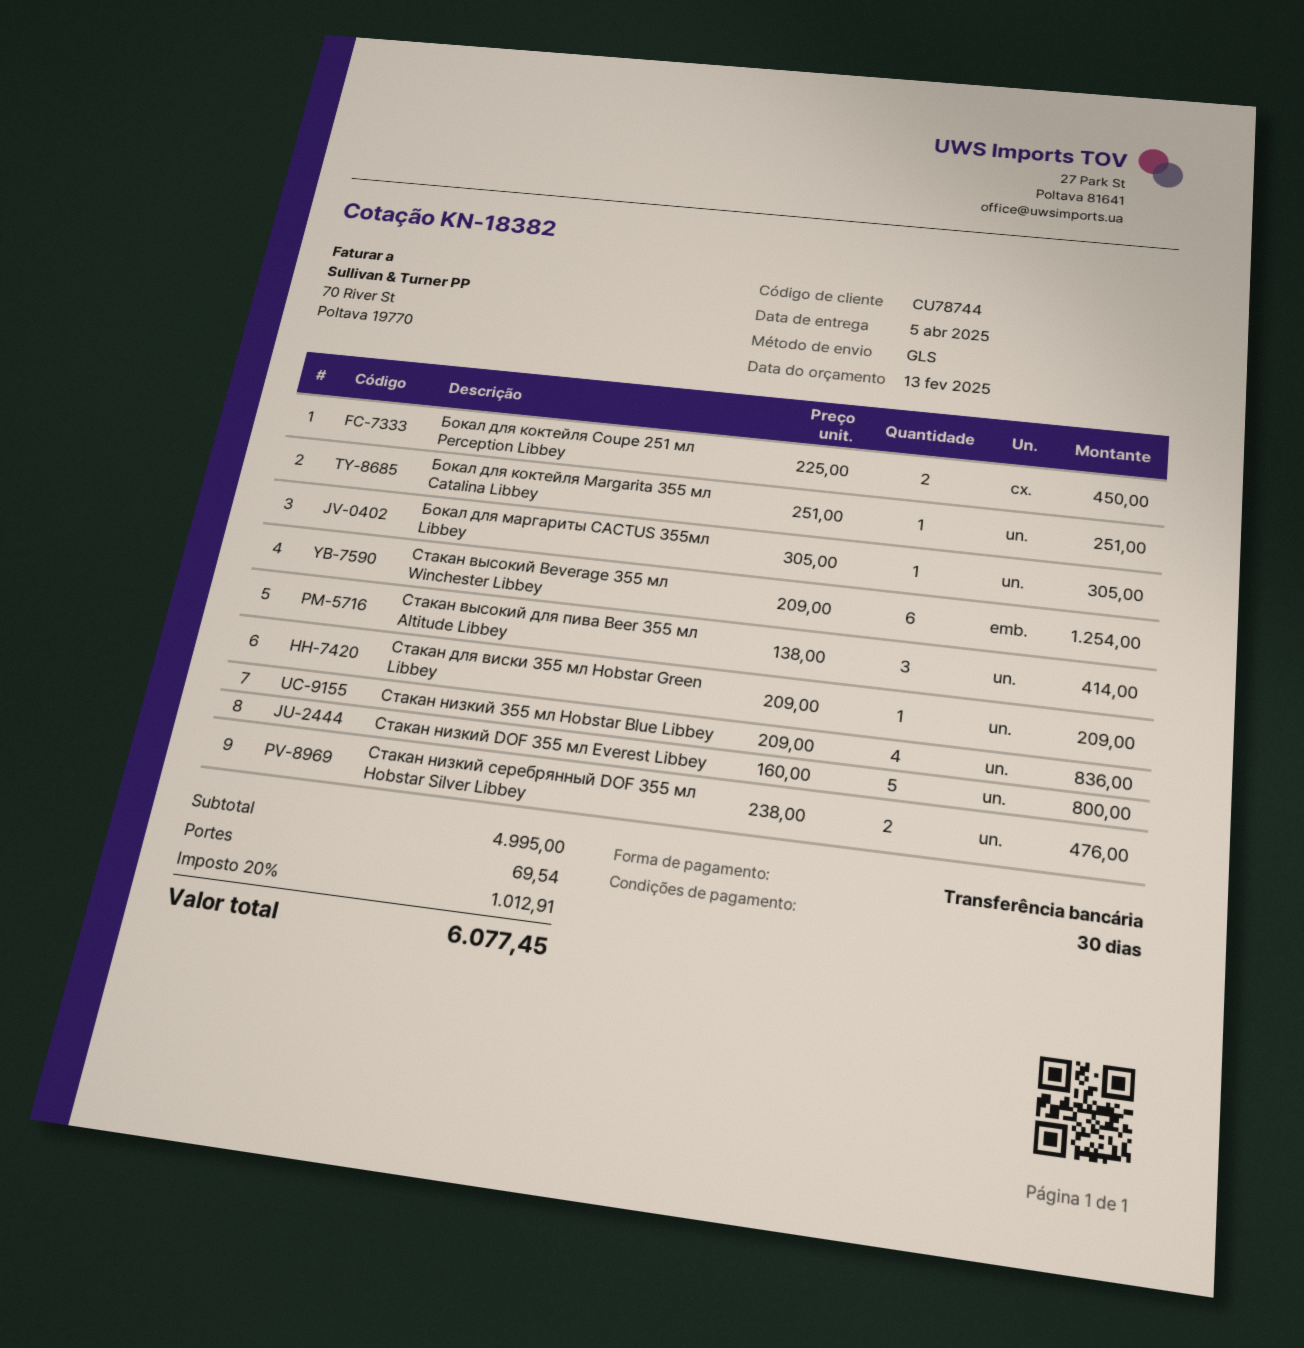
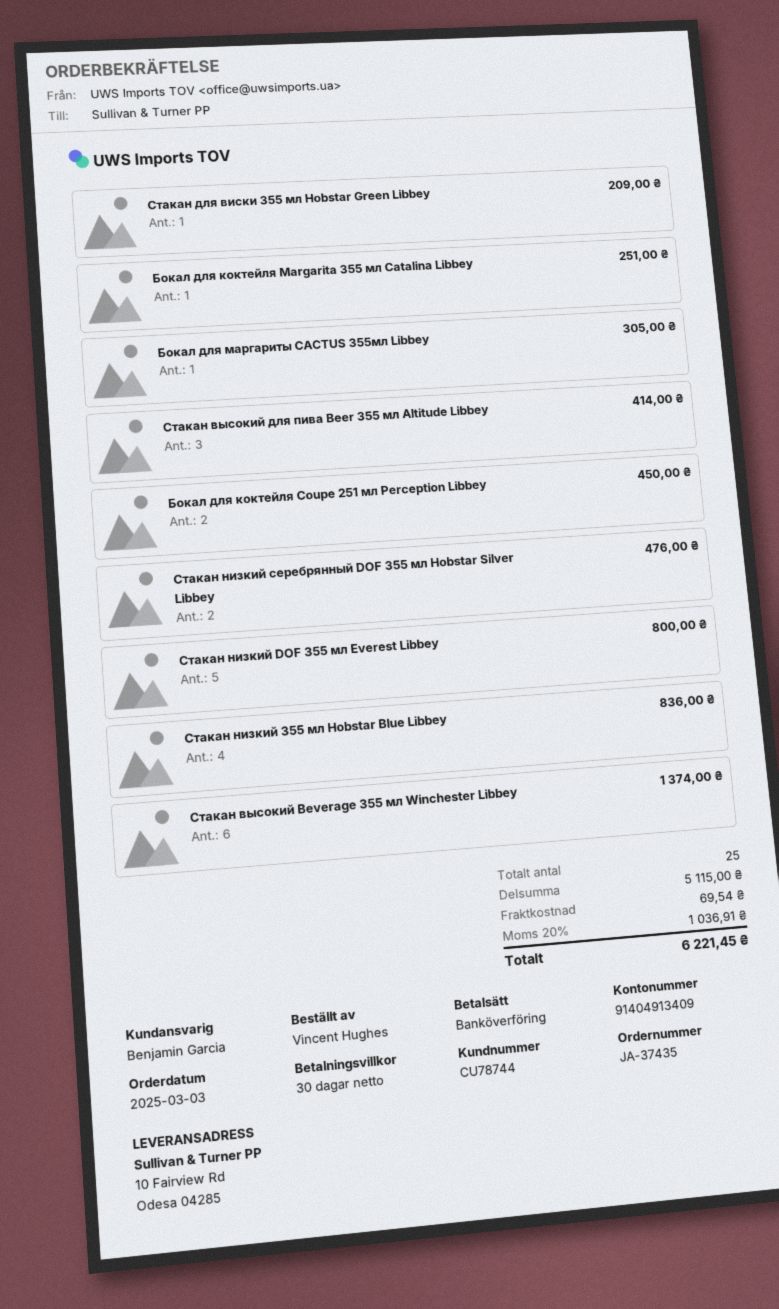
Стакан высокий Beverage 355 мл Winchester Libbey: 6 for 1254.00 -> 6 for 1374.00
subtotal: 4995.00 -> 5115.00
tax: 20% = 1012.91 -> 20% = 1036.91
total: 6077.45 -> 6221.45

